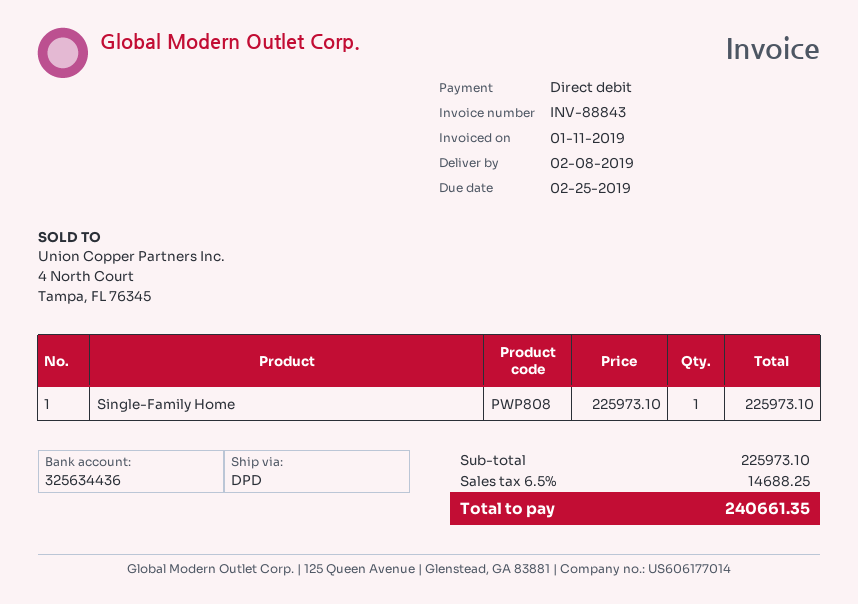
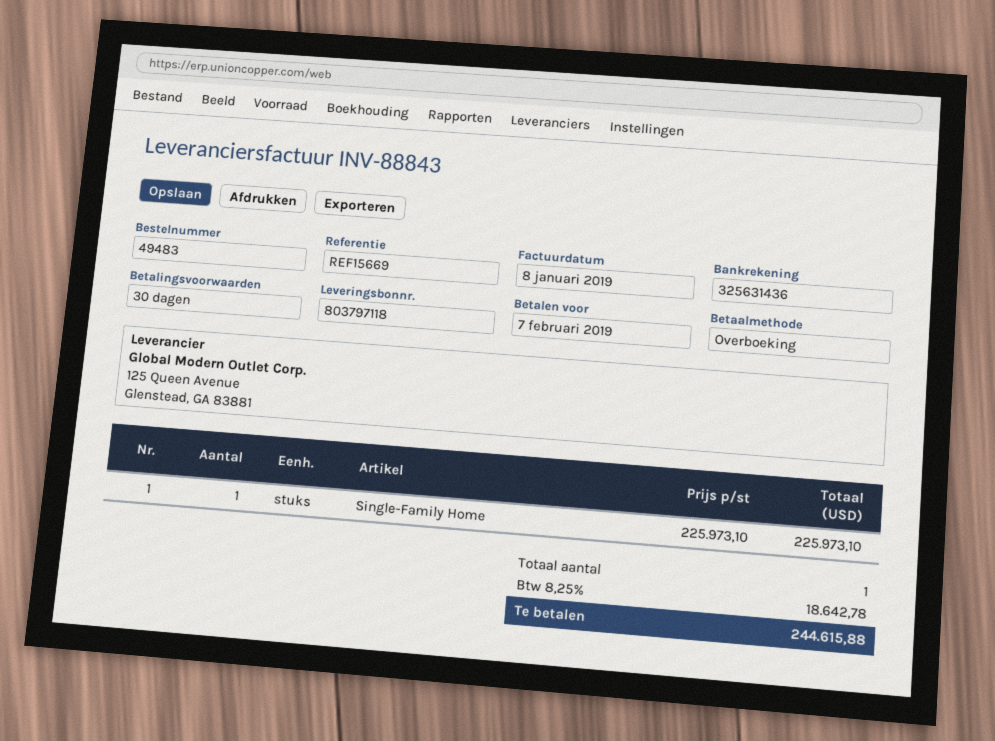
invoice date: 2019-01-11 -> 2019-01-08
due date: 2019-02-25 -> 2019-02-07
payment method: direct debit -> bank transfer
bank account: 325634436 -> 325631436
tax: 6.5% = 14688.25 -> 8.25% = 18642.78
total: 240661.35 -> 244615.88

